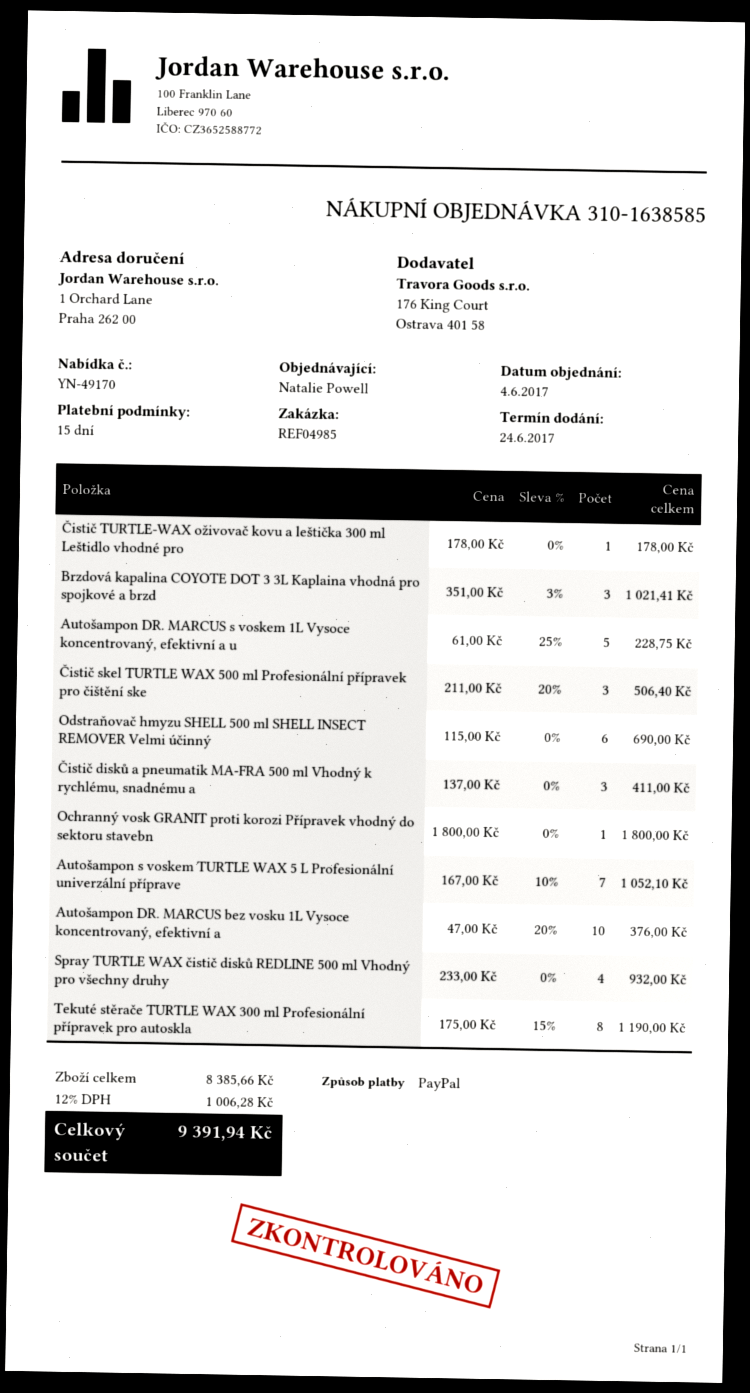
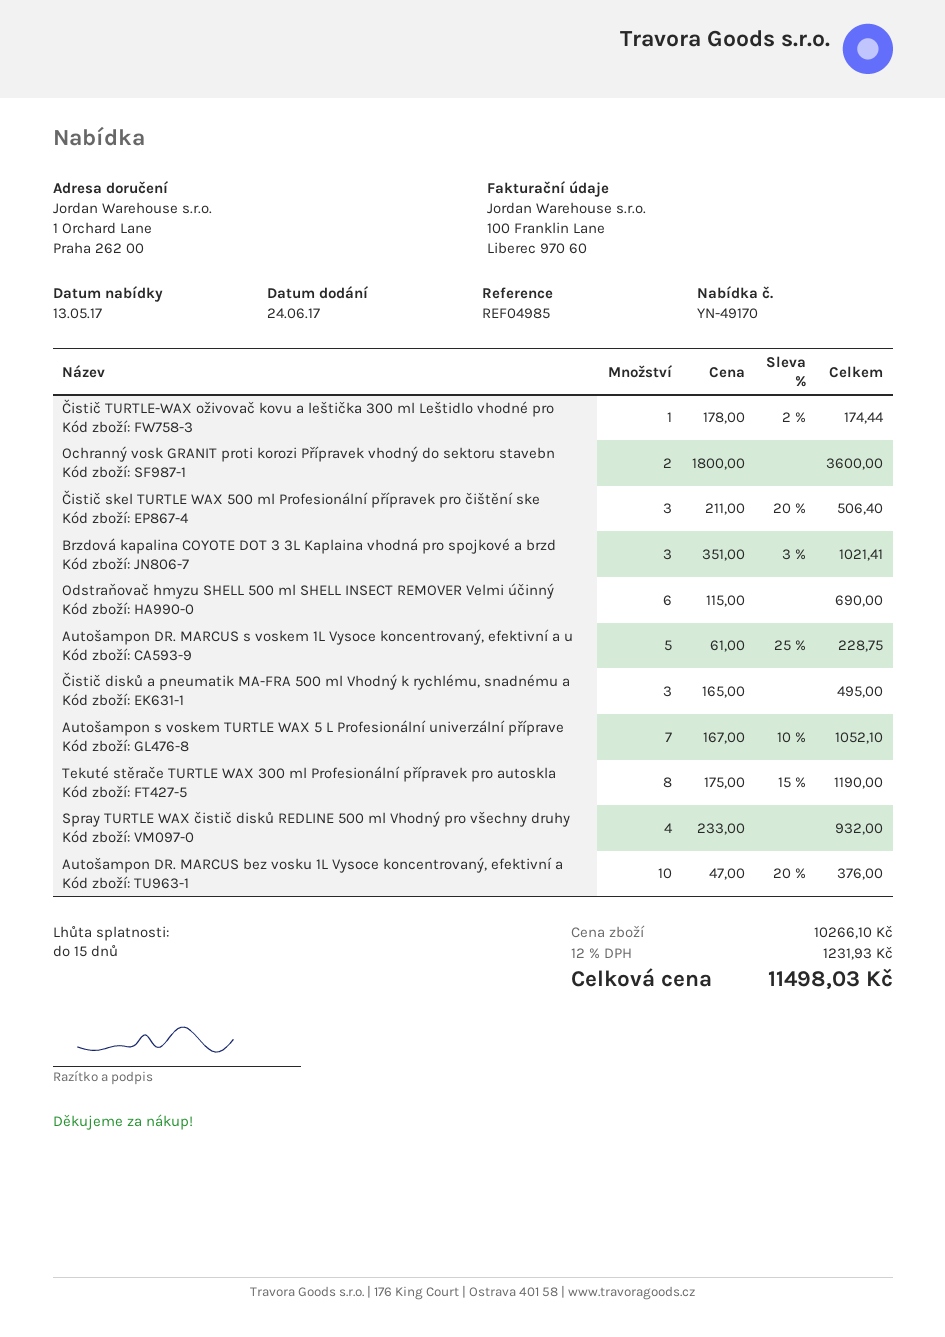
Čistič TURTLE-WAX oživovač kovu a leštička 300 ml Leštidlo vhodné pro: 1 x 178.00 = 178.00 -> 1 x 178.00 - 2% = 174.44
Čistič disků a pneumatik MA-FRA 500 ml Vhodný k rychlému, snadnému a: 3 x 137.00 = 411.00 -> 3 x 165.00 = 495.00
Ochranný vosk GRANIT proti korozi Přípravek vhodný do sektoru stavebn: 1 x 1800.00 = 1800.00 -> 2 x 1800.00 = 3600.00
subtotal: 8385.66 -> 10266.10
tax: 12% = 1006.28 -> 12% = 1231.93
total: 9391.94 -> 11498.03

